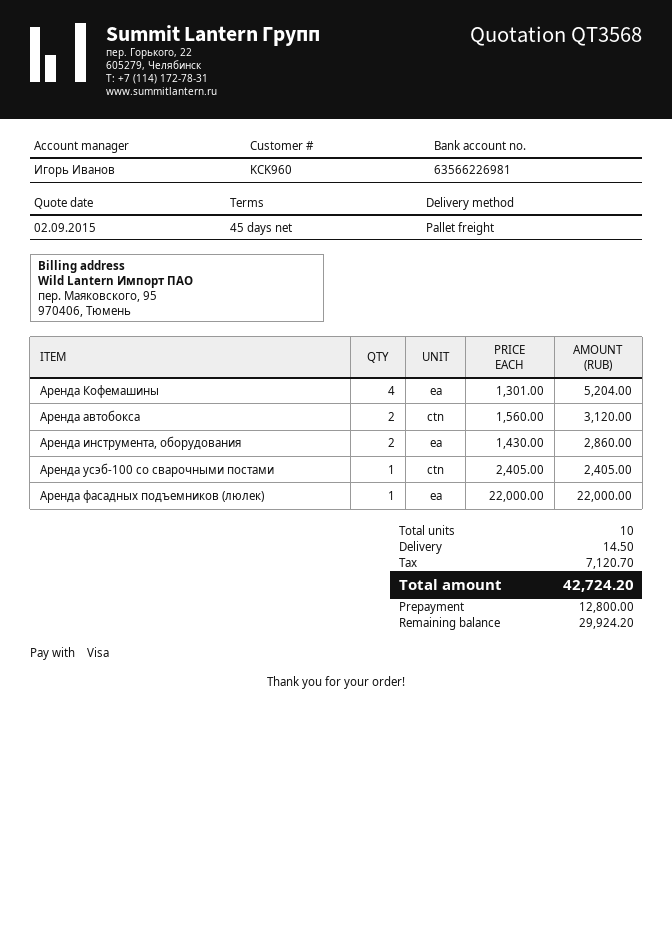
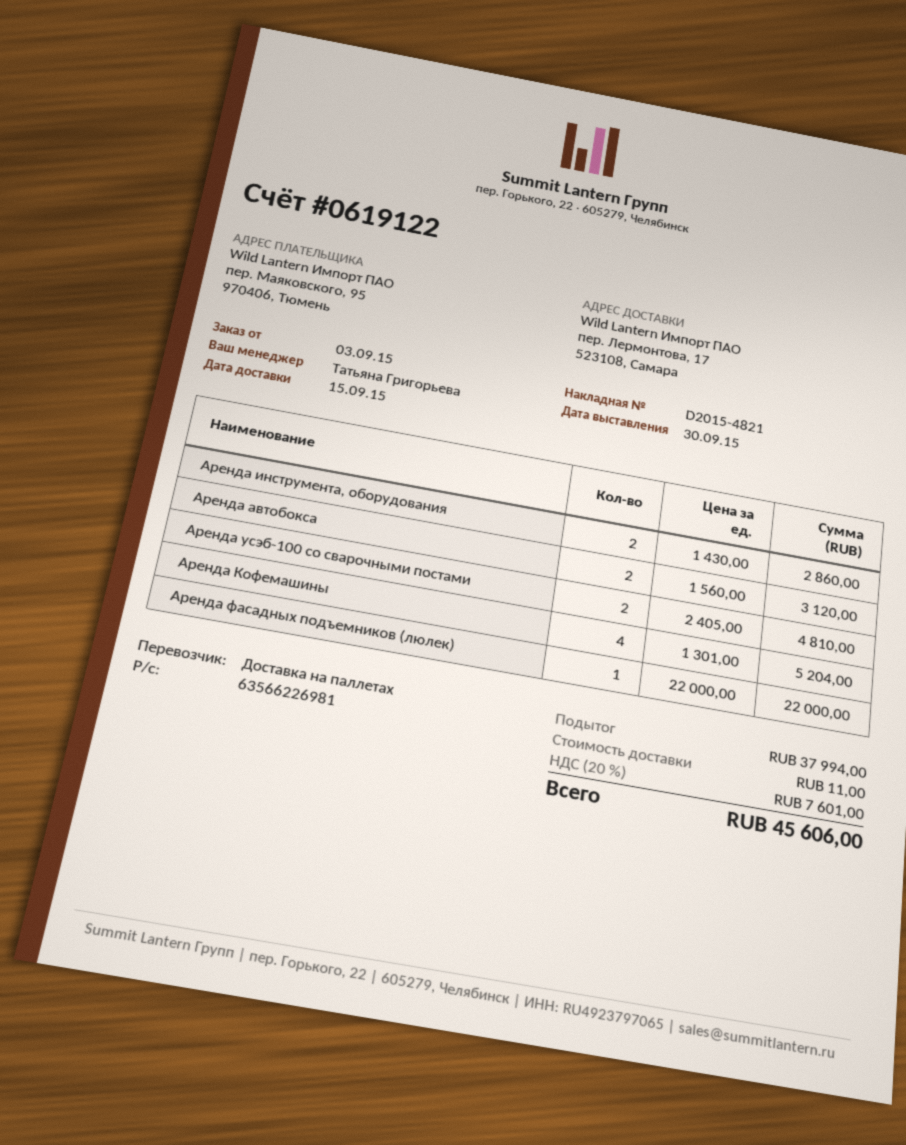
sales rep: Игорь Иванов -> Татьяна Григорьева
Аренда усэб-100 со сварочными постами: 1 x 2405.00 = 2405.00 -> 2 x 2405.00 = 4810.00
shipping: 14.50 -> 11.00
tax: 7120.70 -> 7601.00
total: 42724.20 -> 45606.00

